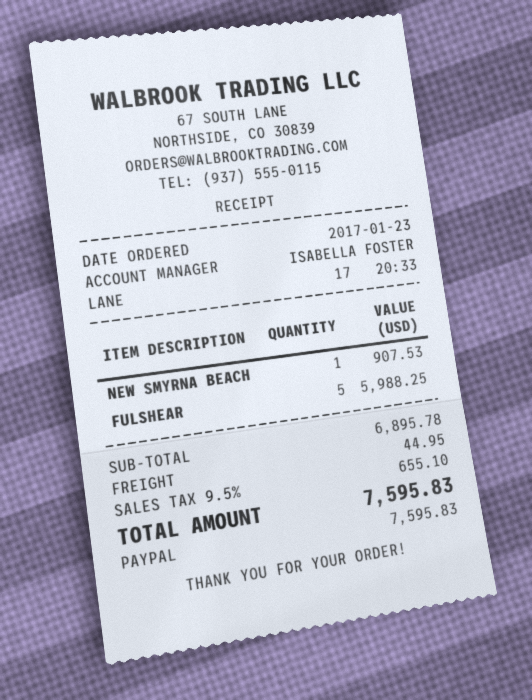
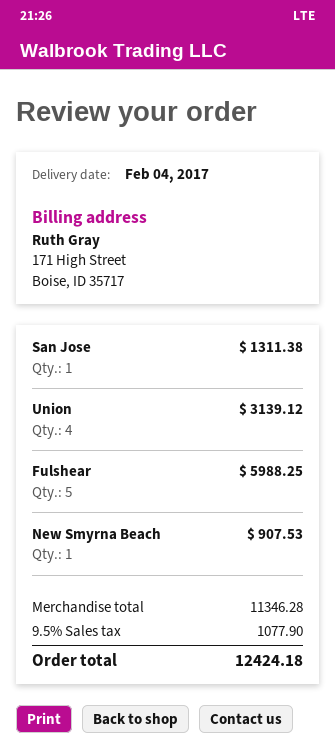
San Jose: none -> 1 for 1311.38
Union: none -> 4 for 3139.12
subtotal: 6895.78 -> 11346.28
shipping: 44.95 -> none
tax: 9.5% = 655.10 -> 9.5% = 1077.90
total: 7595.83 -> 12424.18

